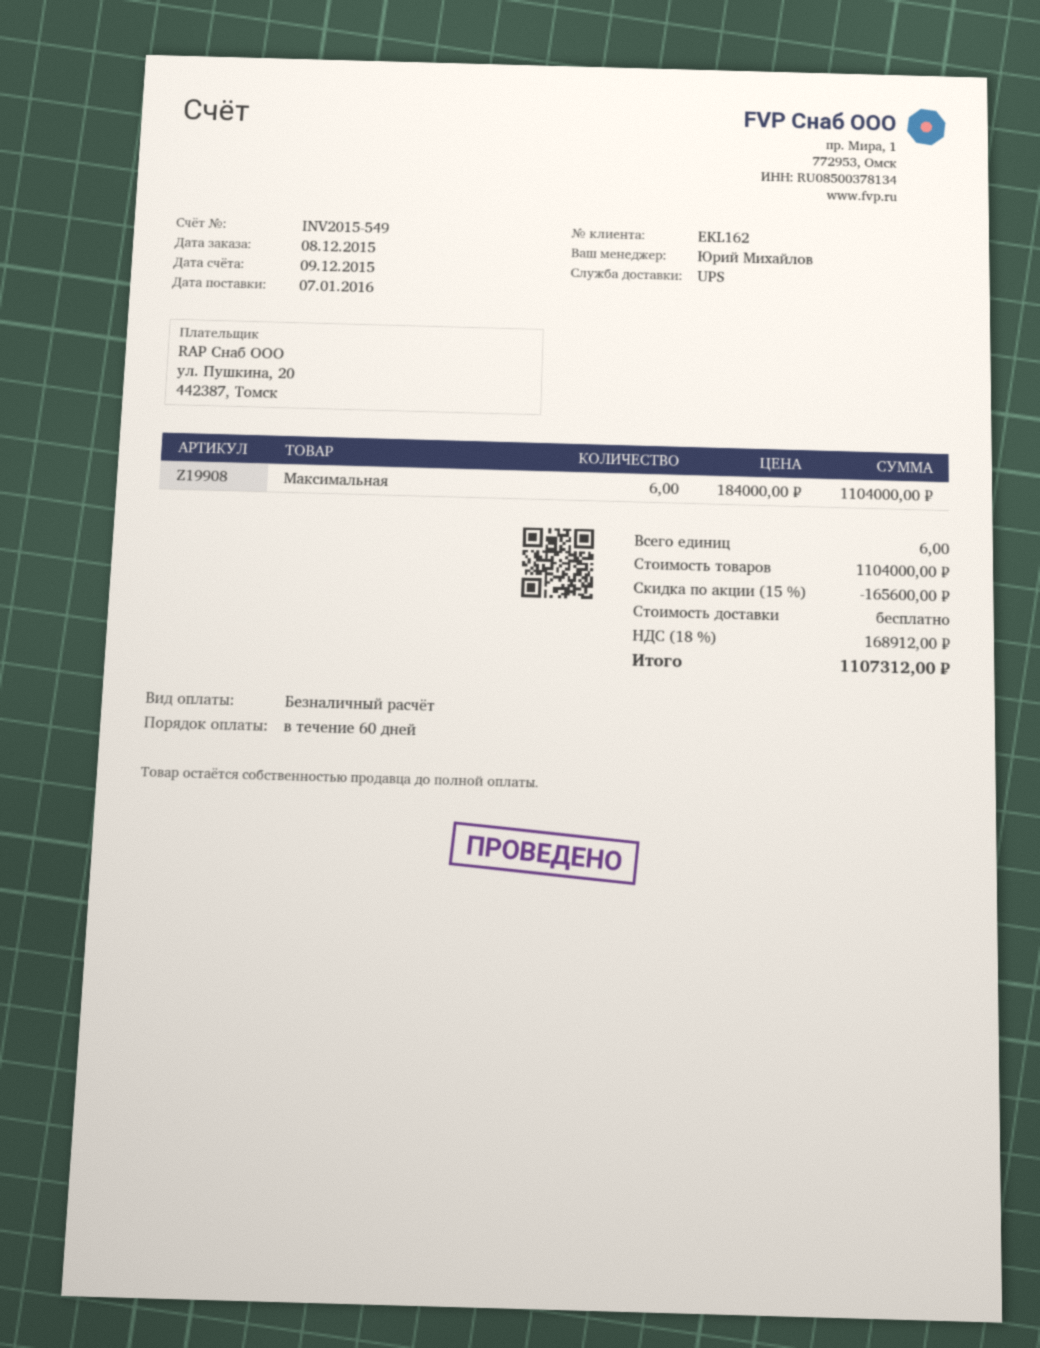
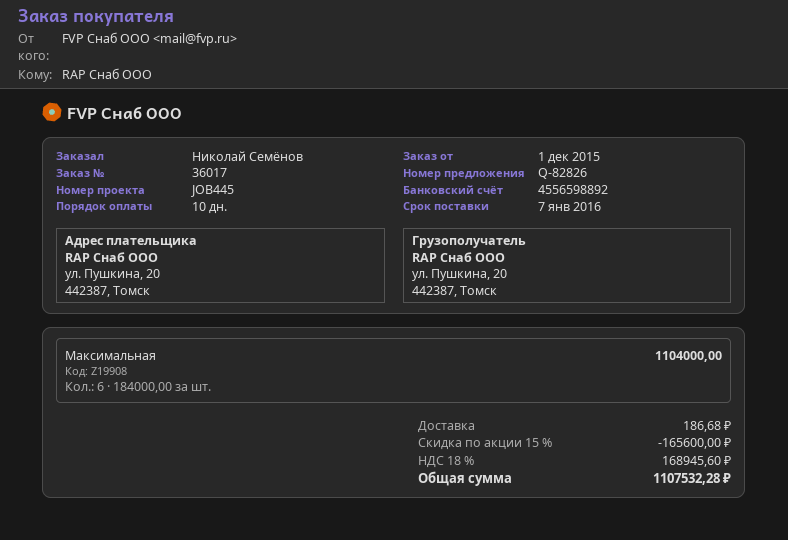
order date: 2015-12-08 -> 2015-12-01
payment terms: 60 days -> 10 days
shipping: 0.00 -> 186.68
tax: 18% = 168912.00 -> 18% = 168945.60
total: 1107312.00 -> 1107532.28

